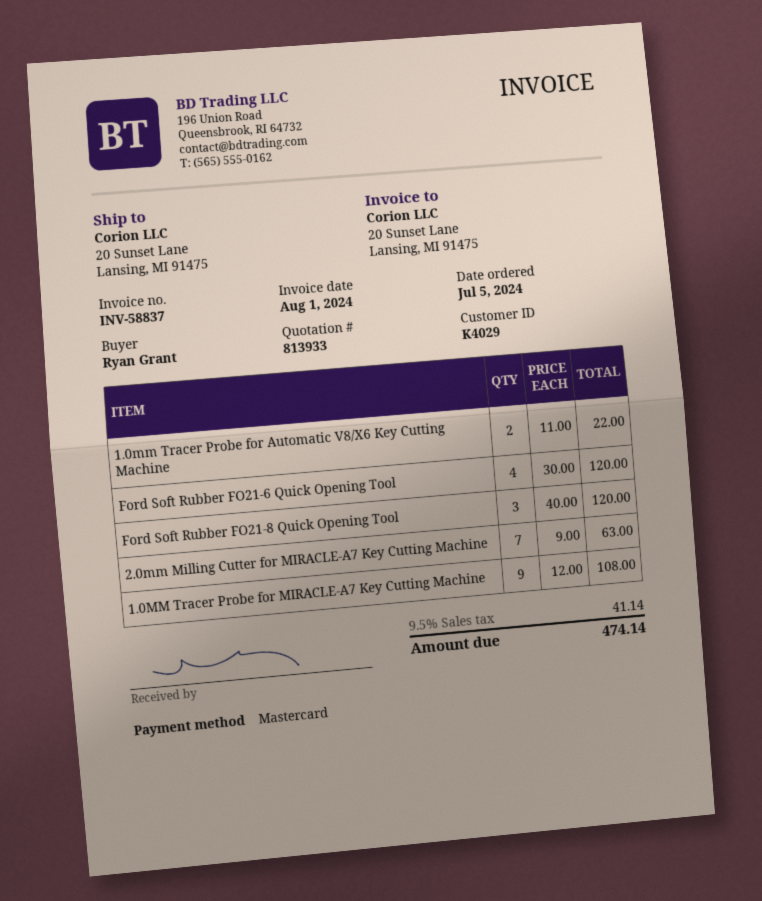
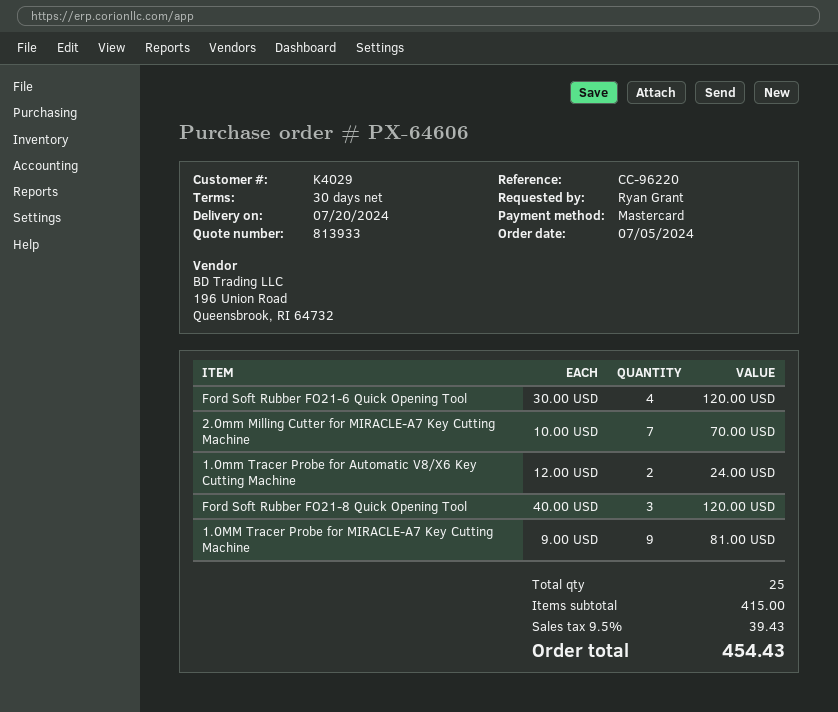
1.0mm Tracer Probe for Automatic V8/X6 Key Cutting Machine: 2 x 11.00 = 22.00 -> 2 x 12.00 = 24.00
2.0mm Milling Cutter for MIRACLE-A7 Key Cutting Machine: 7 x 9.00 = 63.00 -> 7 x 10.00 = 70.00
1.0MM Tracer Probe for MIRACLE-A7 Key Cutting Machine: 9 x 12.00 = 108.00 -> 9 x 9.00 = 81.00
tax: 9.5% = 41.14 -> 9.5% = 39.43
total: 474.14 -> 454.43

